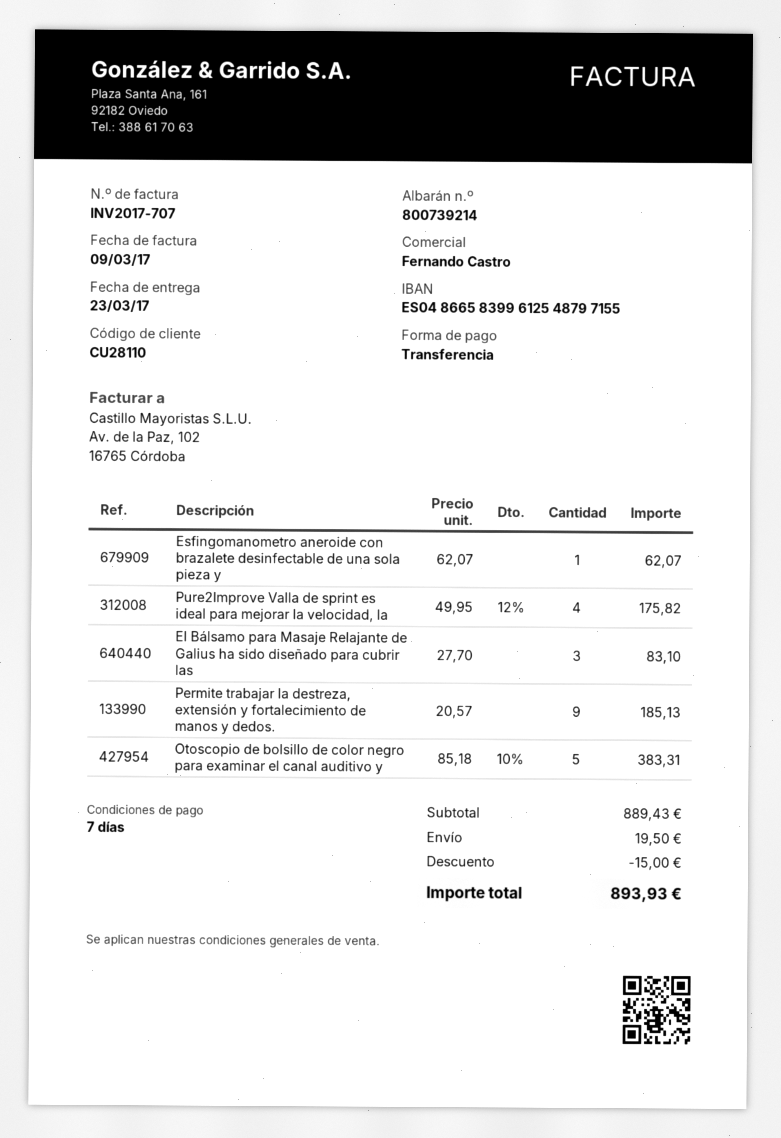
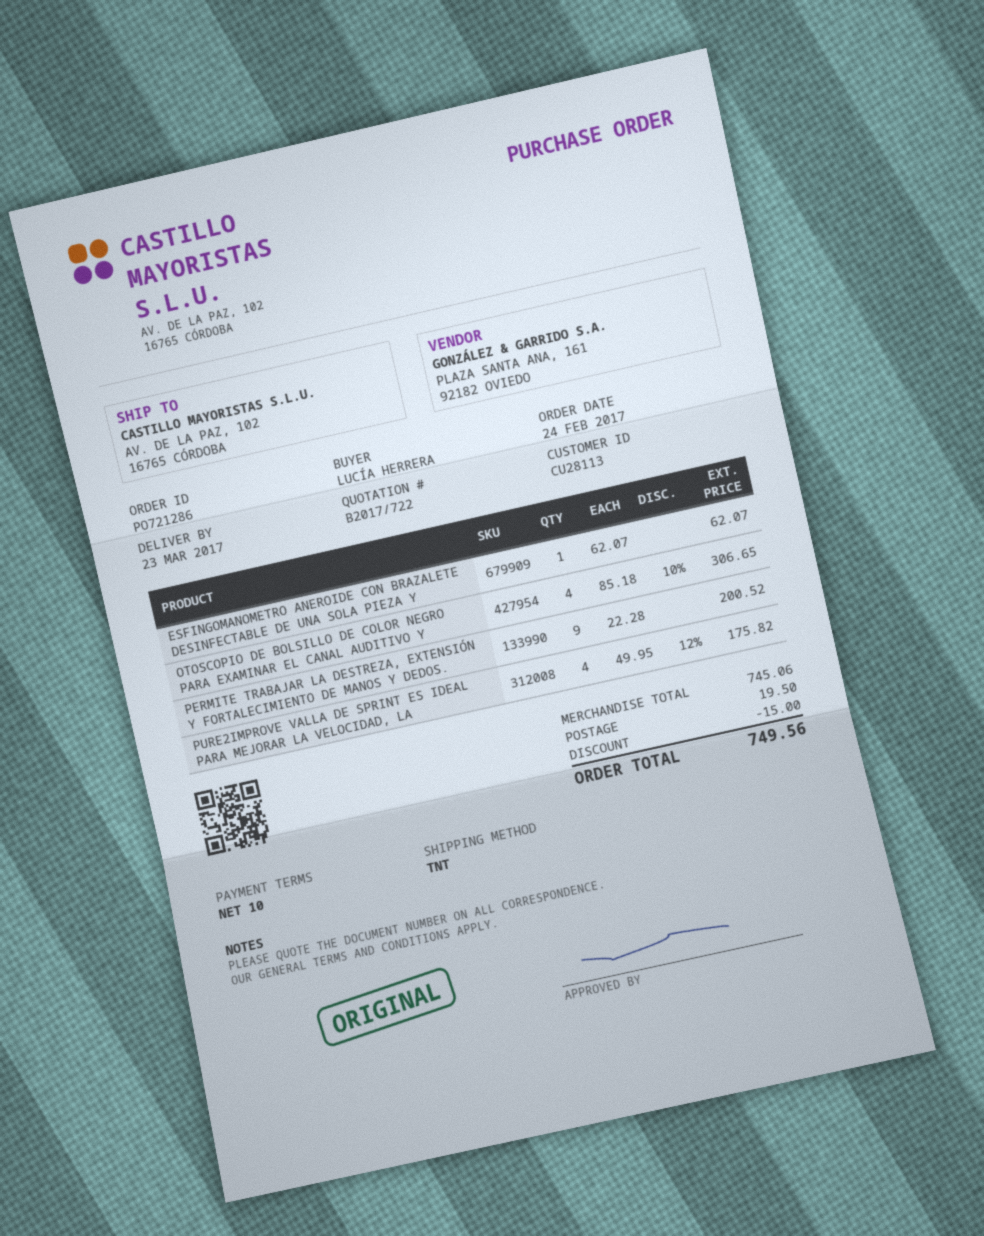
payment terms: 7 days -> 10 days
customer number: CU28110 -> CU28113
El Bálsamo para Masaje Relajante de Galius ha sido diseñado para cubrir las: 3 x 27.70 = 83.10 -> none
Permite trabajar la destreza, extensión y fortalecimiento de manos y dedos.: 9 x 20.57 = 185.13 -> 9 x 22.28 = 200.52
Otoscopio de bolsillo de color negro para examinar el canal auditivo y: 5 x 85.18 - 10% = 383.31 -> 4 x 85.18 - 10% = 306.65
subtotal: 889.43 -> 745.06
total: 893.93 -> 749.56

